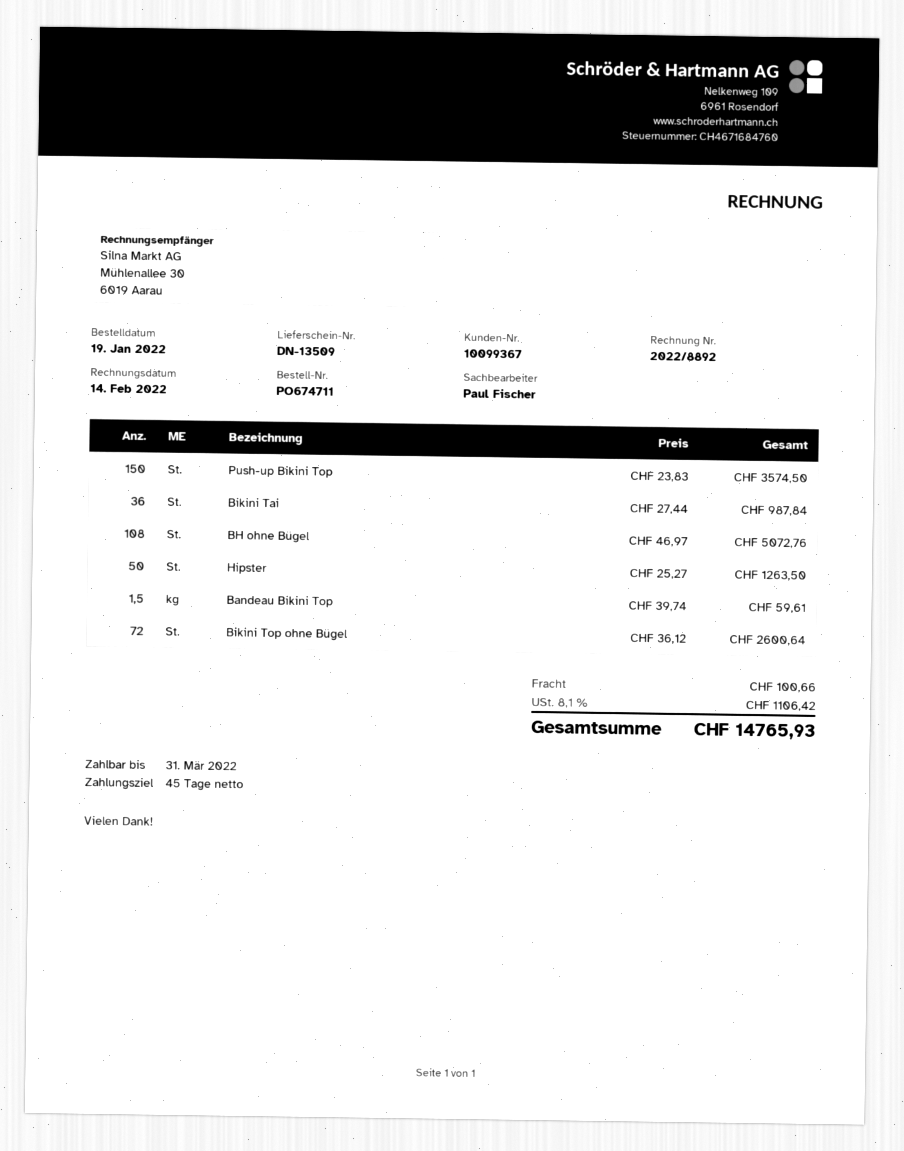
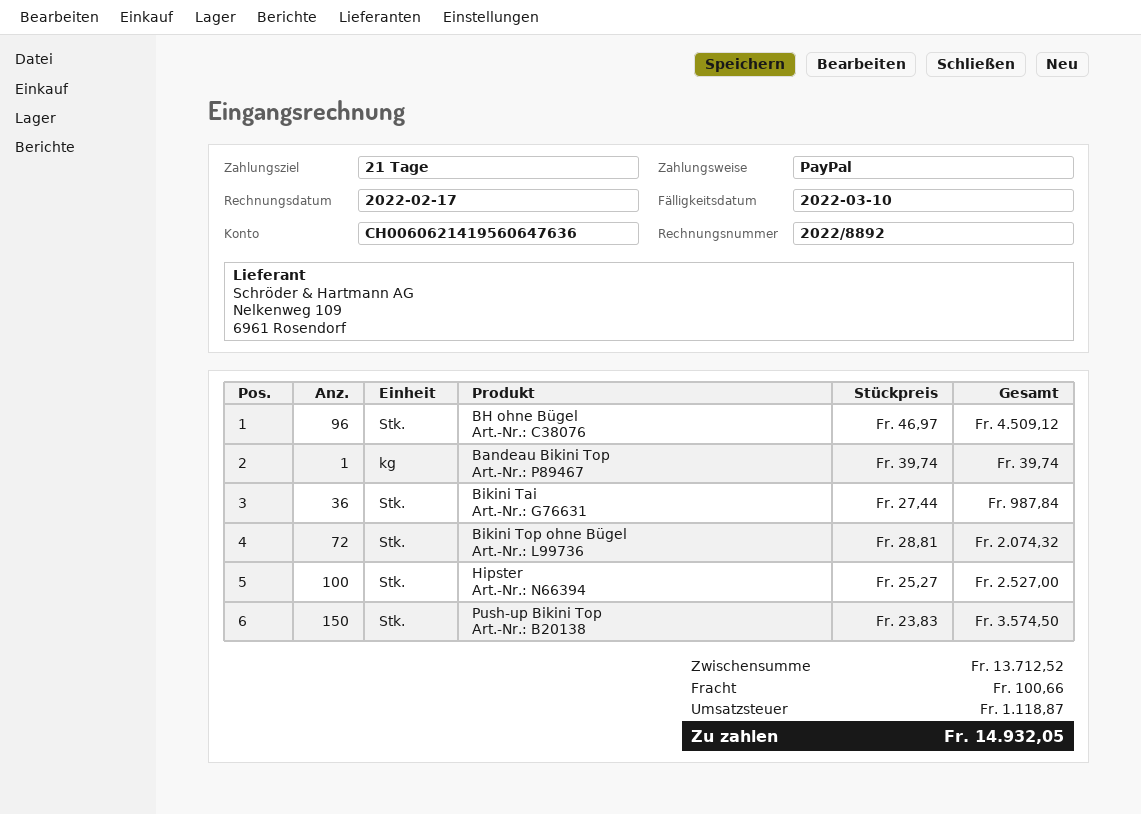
invoice date: 2022-02-14 -> 2022-02-17
payment terms: 45 days -> 21 days
due date: 2022-03-31 -> 2022-03-10
BH ohne Bügel: 108 x 46.97 = 5072.76 -> 96 x 46.97 = 4509.12
Hipster: 50 x 25.27 = 1263.50 -> 100 x 25.27 = 2527.00
Bandeau Bikini Top: 1.5 x 39.74 = 59.61 -> 1 x 39.74 = 39.74
Bikini Top ohne Bügel: 72 x 36.12 = 2600.64 -> 72 x 28.81 = 2074.32
tax: 1106.42 -> 1118.87
total: 14765.93 -> 14932.05

